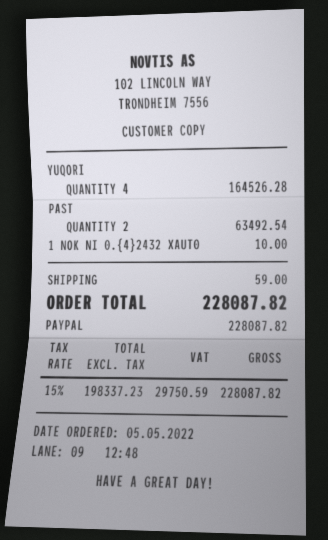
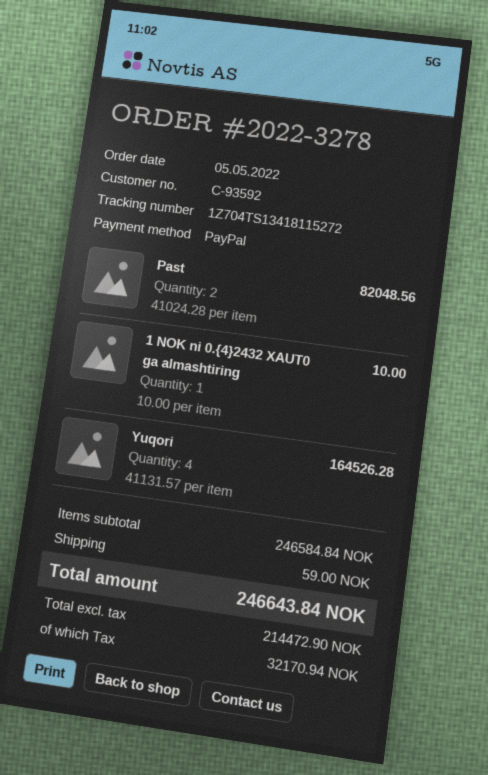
PAST: 2 for 63492.54 -> 2 for 82048.56
net: 198337.23 -> 214472.90
tax: 29750.59 -> 32170.94
total: 228087.82 -> 246643.84

